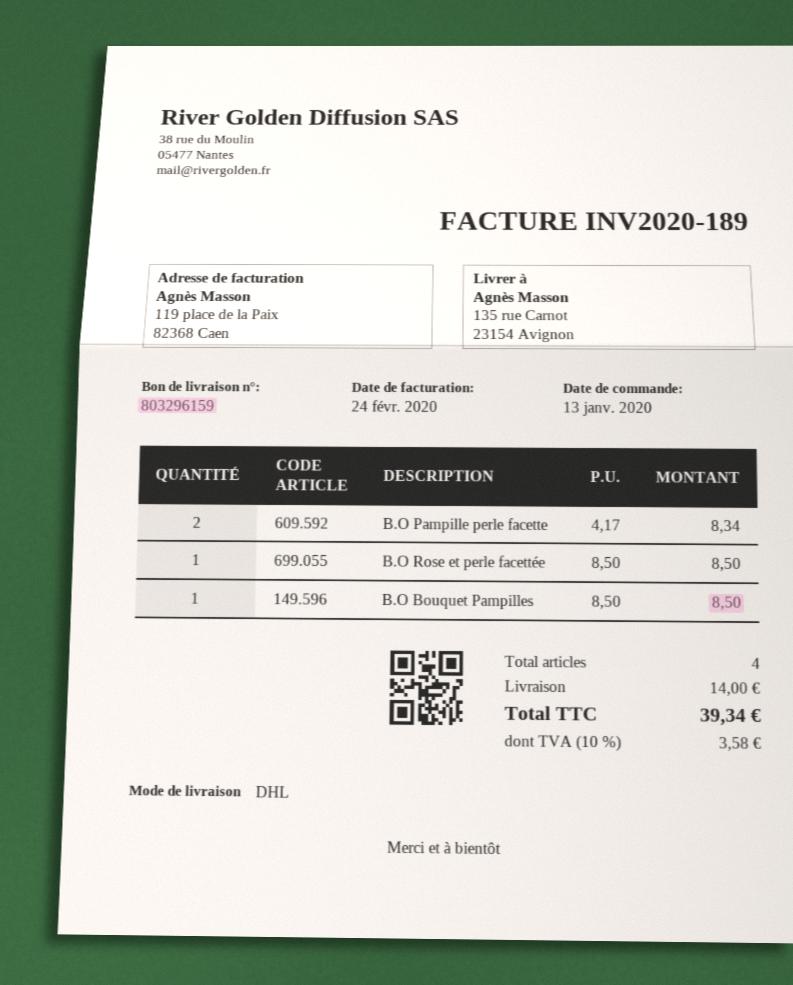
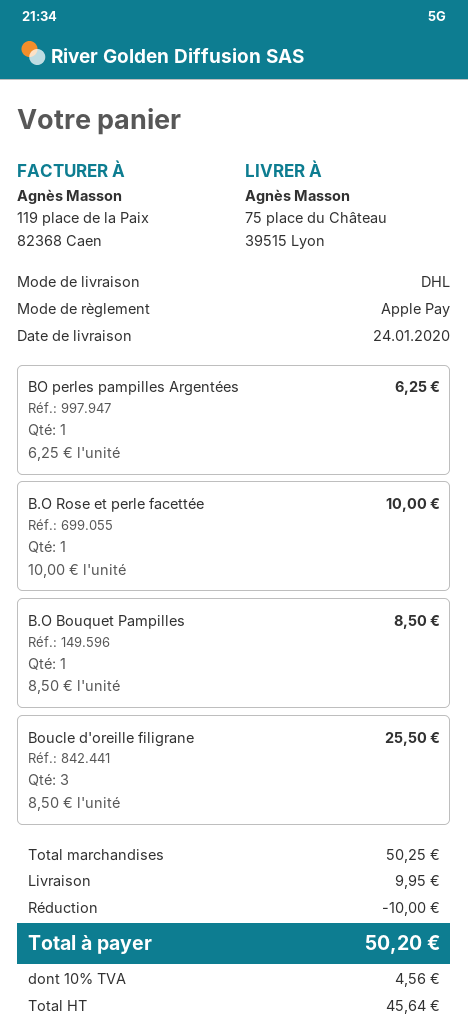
ship to: 135 rue Carnot, 23154 Avignon -> 75 place du Château, 39515 Lyon
B.O Pampille perle facette: 2 x 4.17 = 8.34 -> none
B.O Rose et perle facettée: 1 x 8.50 = 8.50 -> 1 x 10.00 = 10.00
BO perles pampilles Argentées: none -> 1 x 6.25 = 6.25
Boucle d'oreille filigrane: none -> 3 x 8.50 = 25.50
discount: none -> 10.00
shipping: 14.00 -> 9.95
tax: 10% = 3.58 -> 10% = 4.56
total: 39.34 -> 50.20

